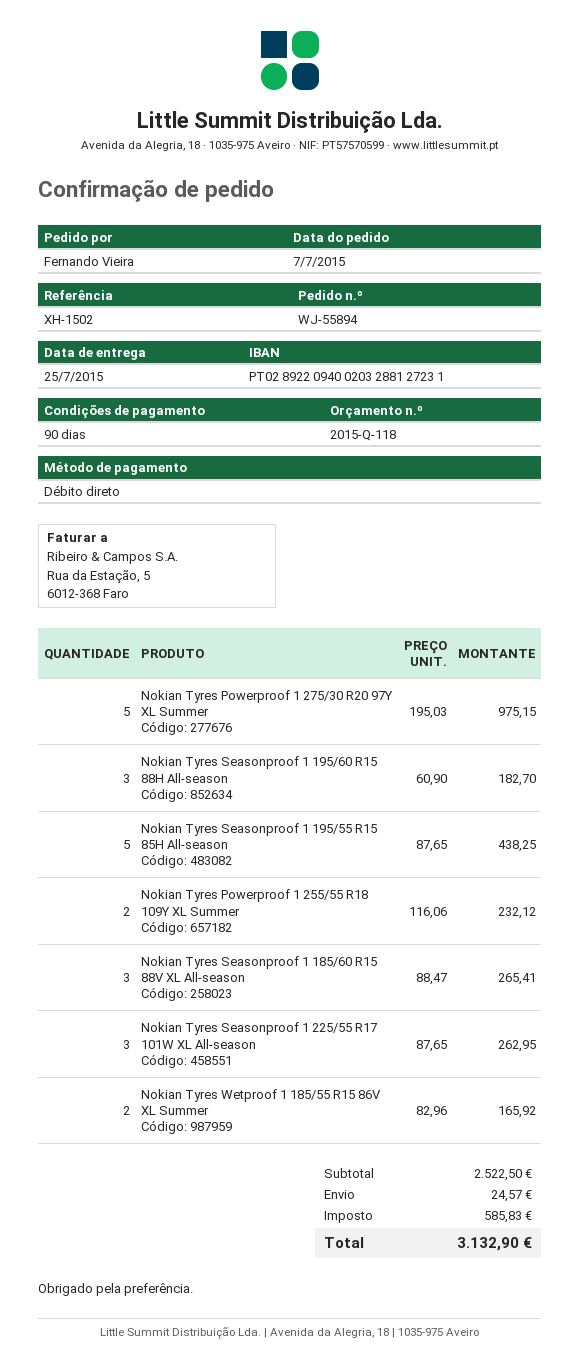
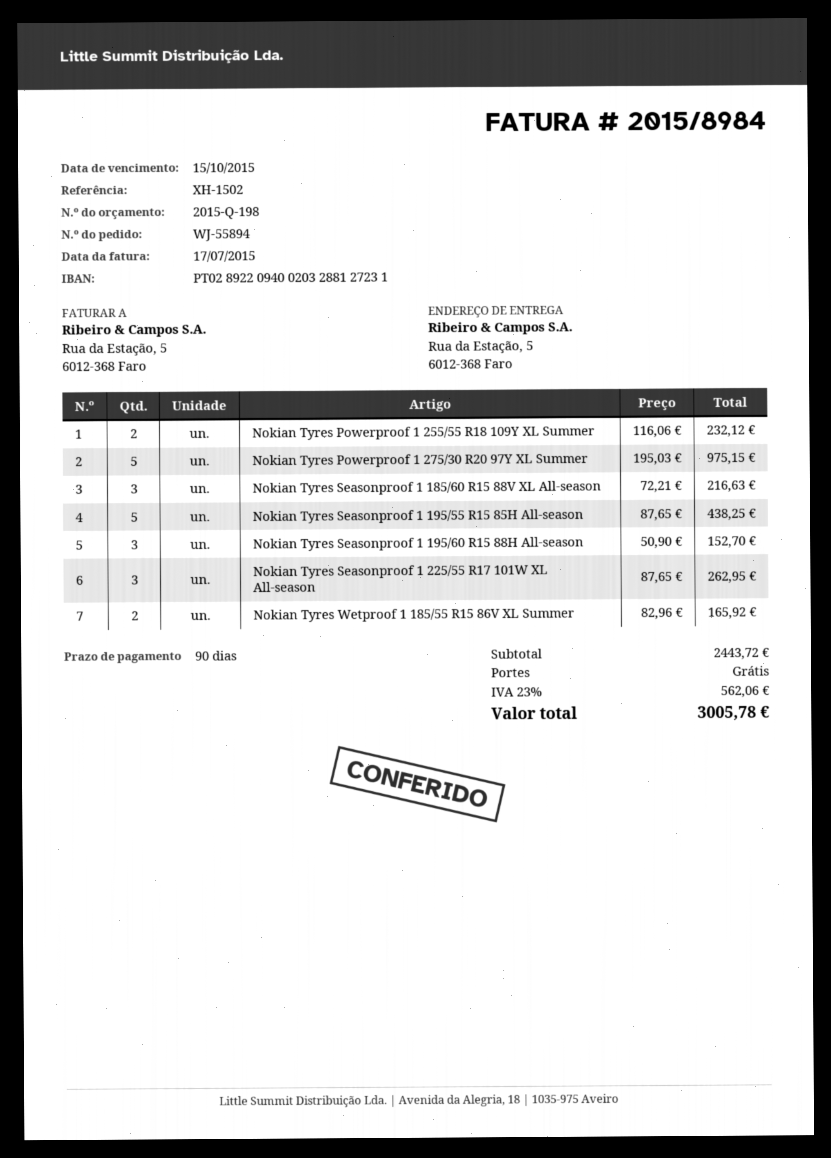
quote number: 2015-Q-118 -> 2015-Q-198
Nokian Tyres Seasonproof 1 195/60 R15 88H All-season: 3 x 60.90 = 182.70 -> 3 x 50.90 = 152.70
Nokian Tyres Seasonproof 1 185/60 R15 88V XL All-season: 3 x 88.47 = 265.41 -> 3 x 72.21 = 216.63
subtotal: 2522.50 -> 2443.72
shipping: 24.57 -> 0.00
tax: 585.83 -> 562.06
total: 3132.90 -> 3005.78

